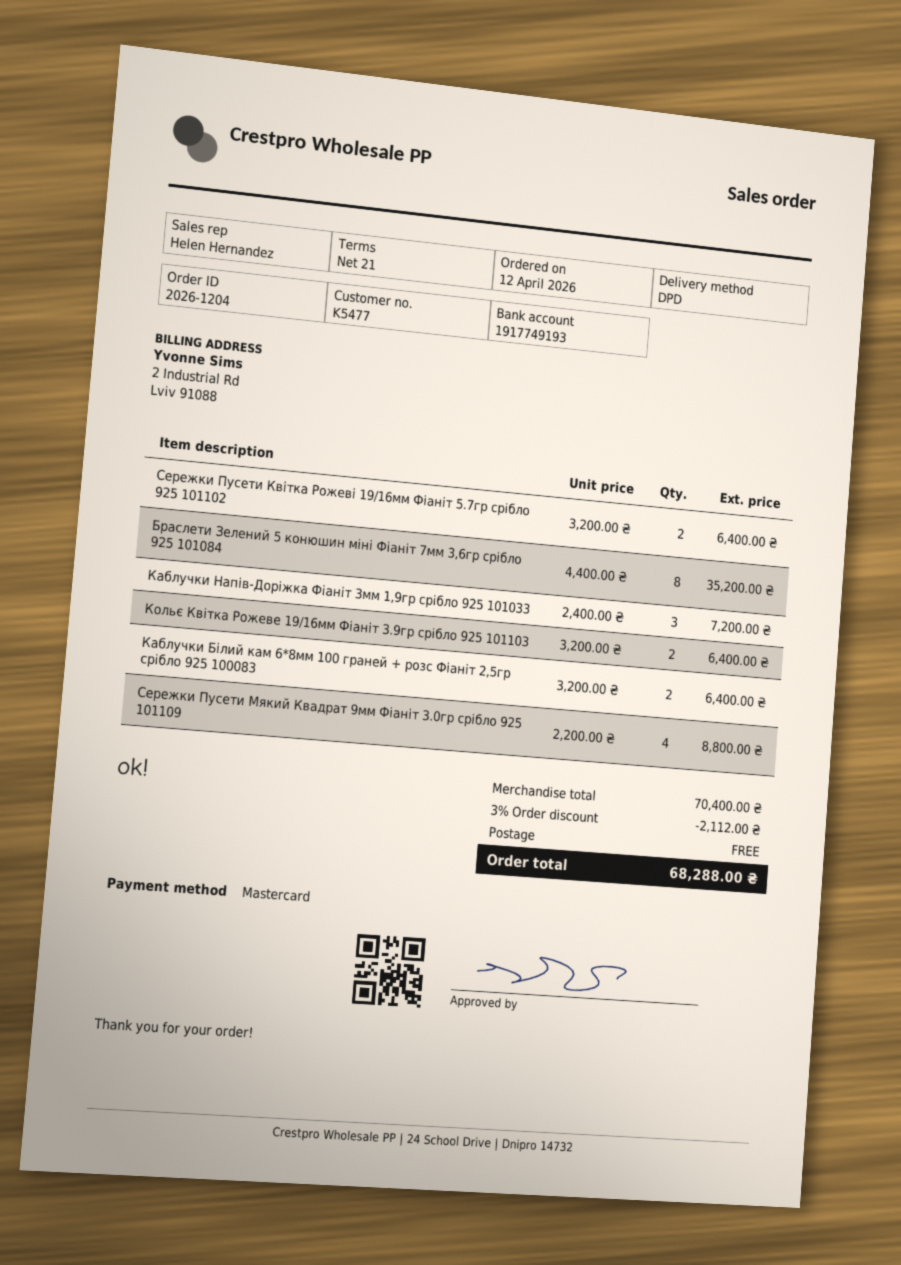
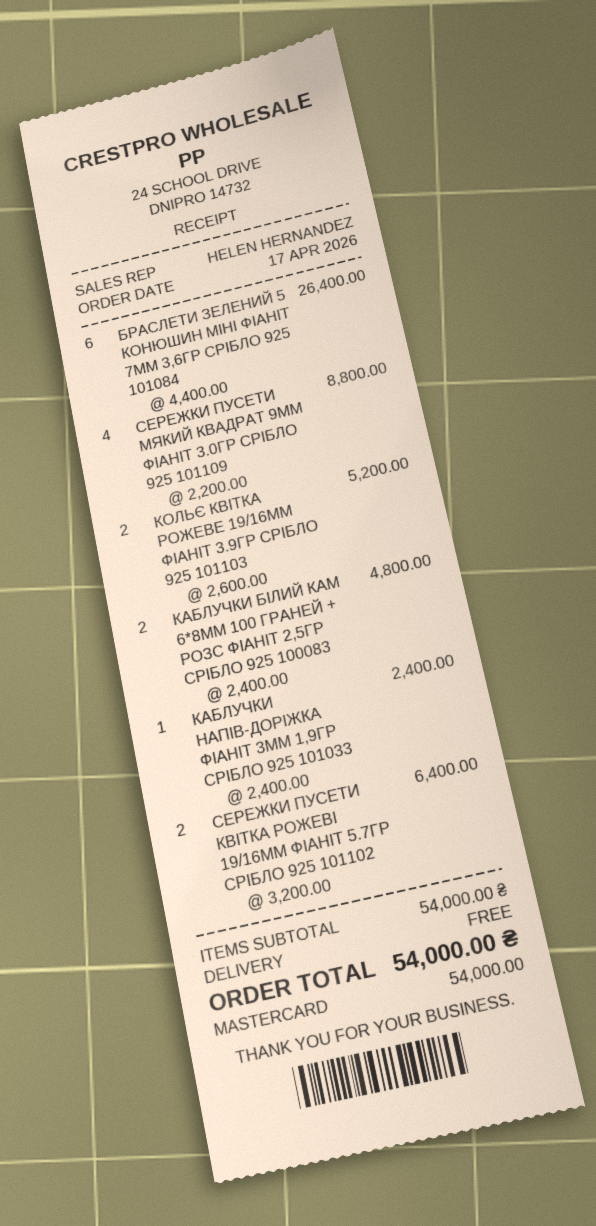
order date: 2026-04-12 -> 2026-04-17
Браслети Зелений 5 конюшин міні Фіаніт 7мм 3,6гр срібло 925 101084: 8 x 4400.00 = 35200.00 -> 6 x 4400.00 = 26400.00
Каблучки Напів-Доріжка Фіаніт 3мм 1,9гр срібло 925 101033: 3 x 2400.00 = 7200.00 -> 1 x 2400.00 = 2400.00
Кольє Квітка Рожеве 19/16мм Фіаніт 3.9гр срібло 925 101103: 2 x 3200.00 = 6400.00 -> 2 x 2600.00 = 5200.00
Каблучки Білий кам 6*8мм 100 граней + розс Фіаніт 2,5гр срібло 925 100083: 2 x 3200.00 = 6400.00 -> 2 x 2400.00 = 4800.00
subtotal: 70400.00 -> 54000.00
discount: 3% = 2112.00 -> none
total: 68288.00 -> 54000.00

